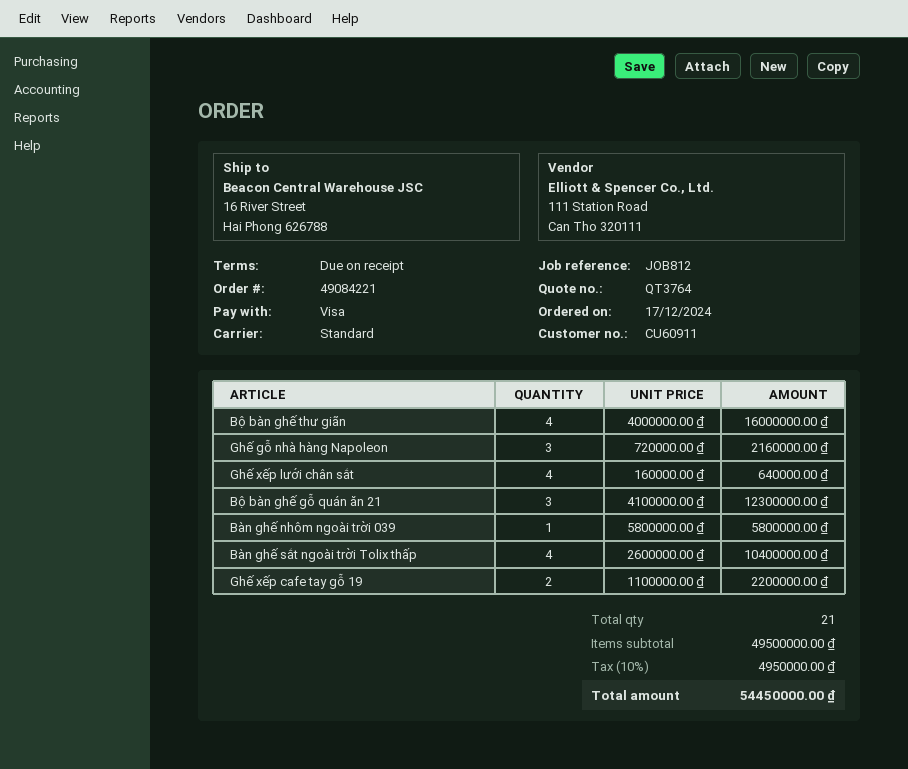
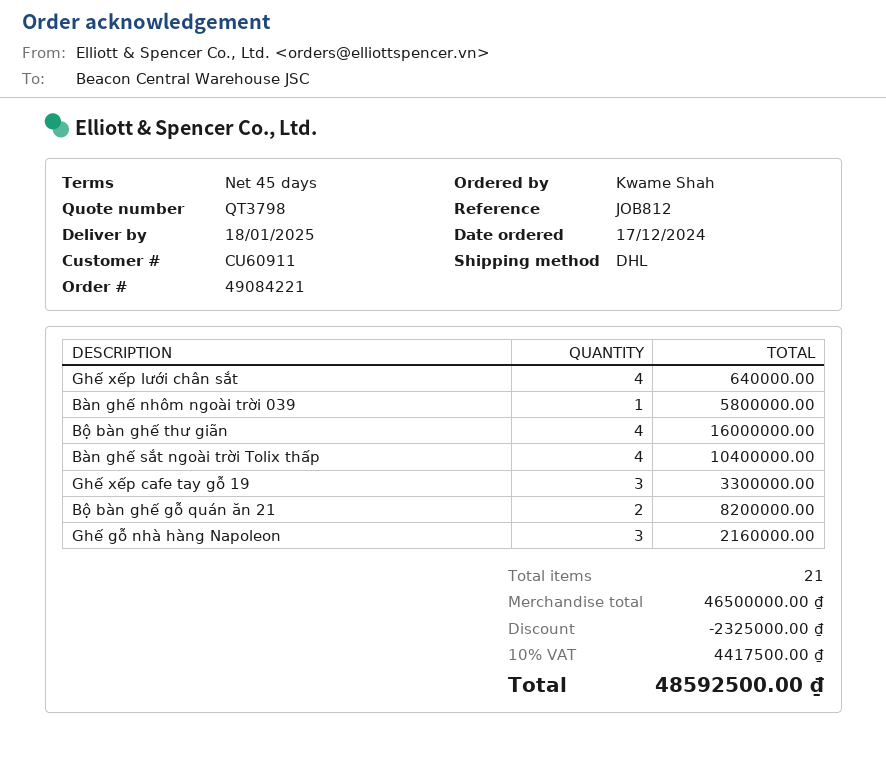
quote number: QT3764 -> QT3798
payment terms: on receipt -> 45 days
shipping method: standard -> DHL
Bộ bàn ghế gỗ quán ăn 21: 3 for 12300000.00 -> 2 for 8200000.00
Ghế xếp cafe tay gỗ 19: 2 for 2200000.00 -> 3 for 3300000.00
subtotal: 49500000.00 -> 46500000.00
discount: none -> 2325000.00
tax: 10% = 4950000.00 -> 10% = 4417500.00
total: 54450000.00 -> 48592500.00

